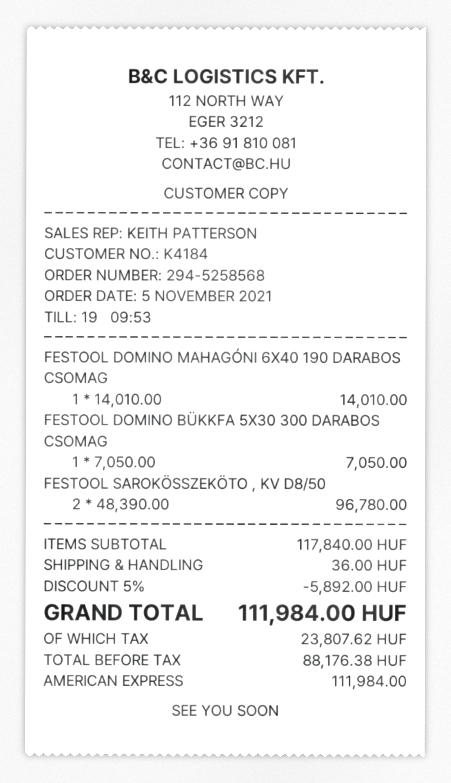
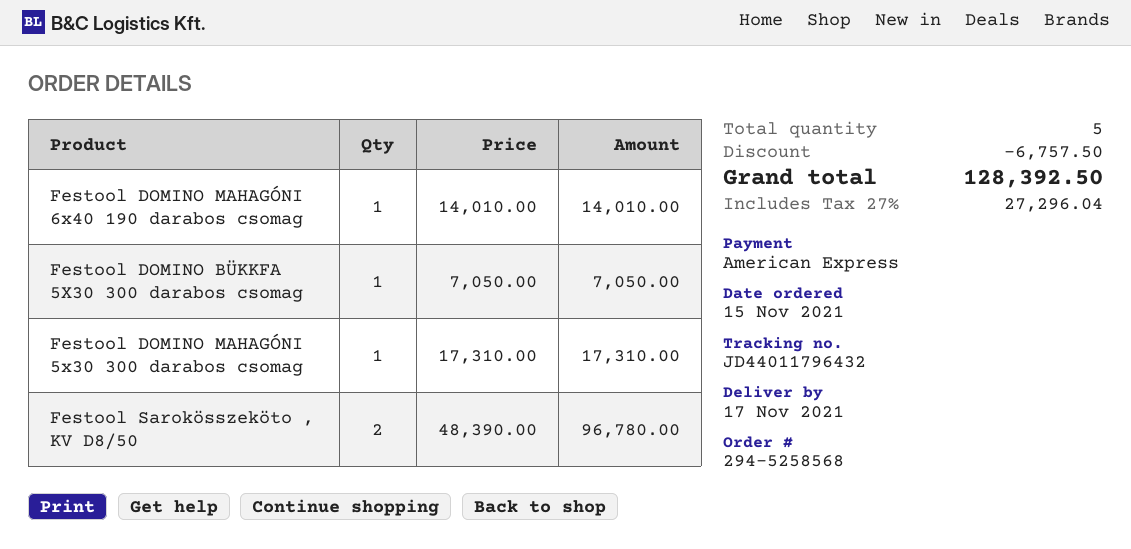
order date: 2021-11-05 -> 2021-11-15
Festool DOMINO MAHAGÓNI 5x30 300 darabos csomag: none -> 1 x 17310.00 = 17310.00
discount: 5892.00 -> 6757.50
shipping: 36.00 -> none
tax: 23807.62 -> 27296.04
total: 111984.00 -> 128392.50

